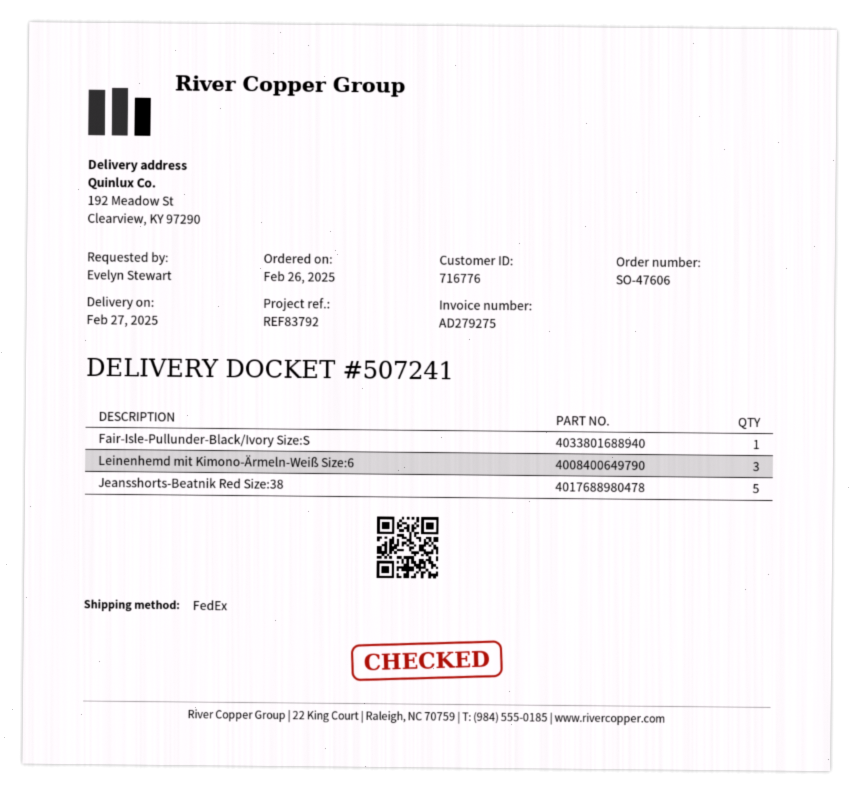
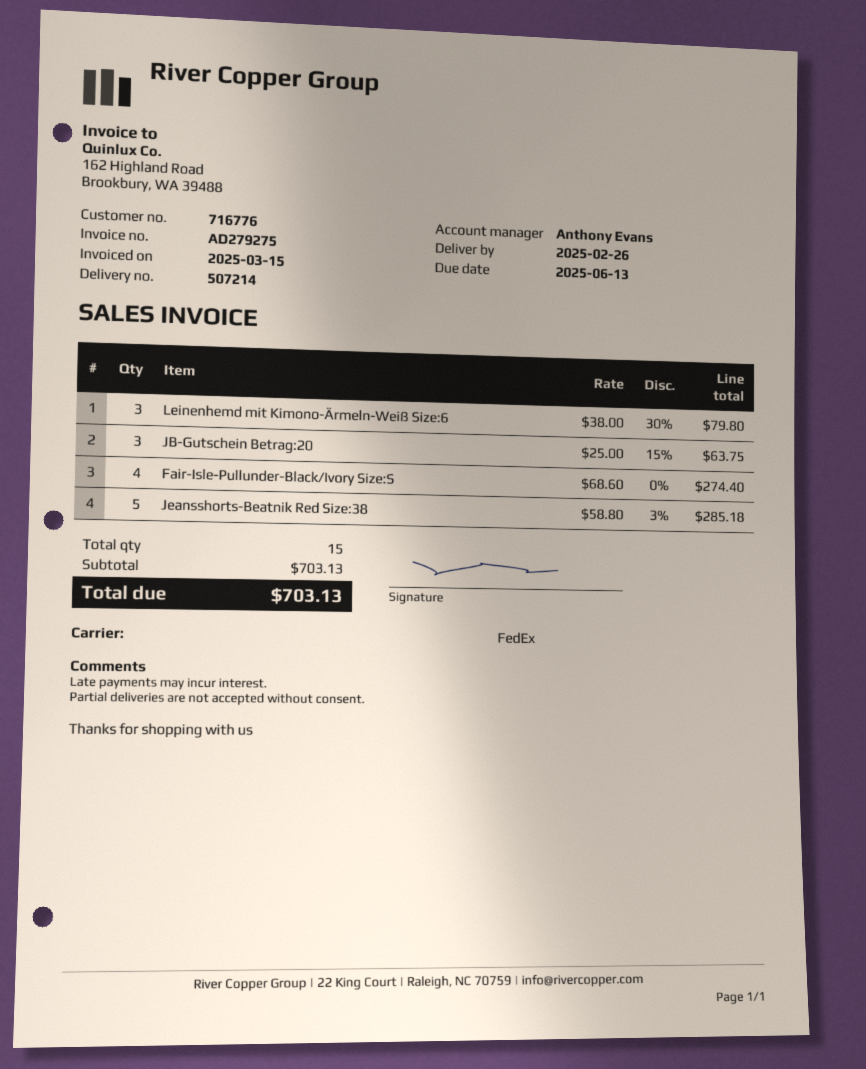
delivery note number: 507241 -> 507214
delivery date: 2025-02-27 -> 2025-02-26
Fair-Isle-Pullunder-Black/Ivory Size:S: 1 -> 4
JB-Gutschein Betrag:20: none -> 3

